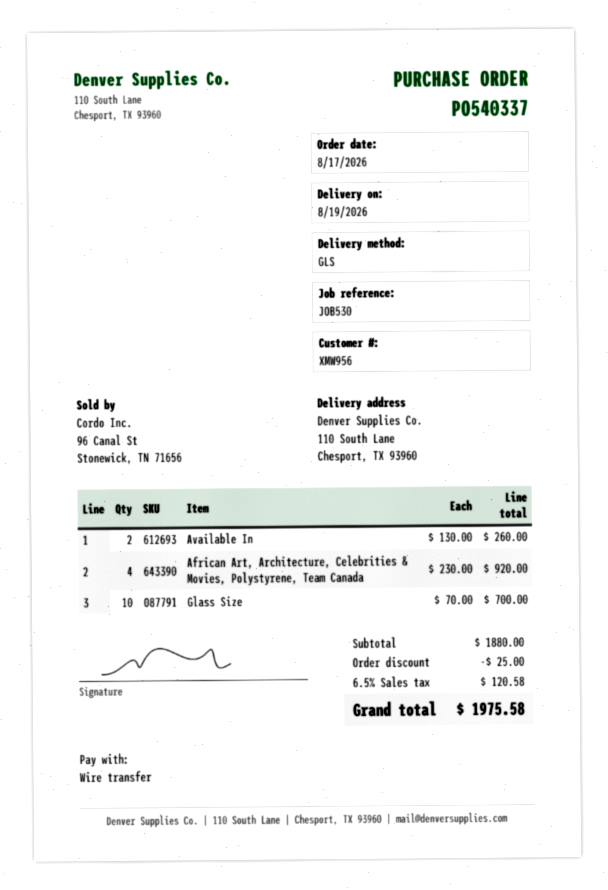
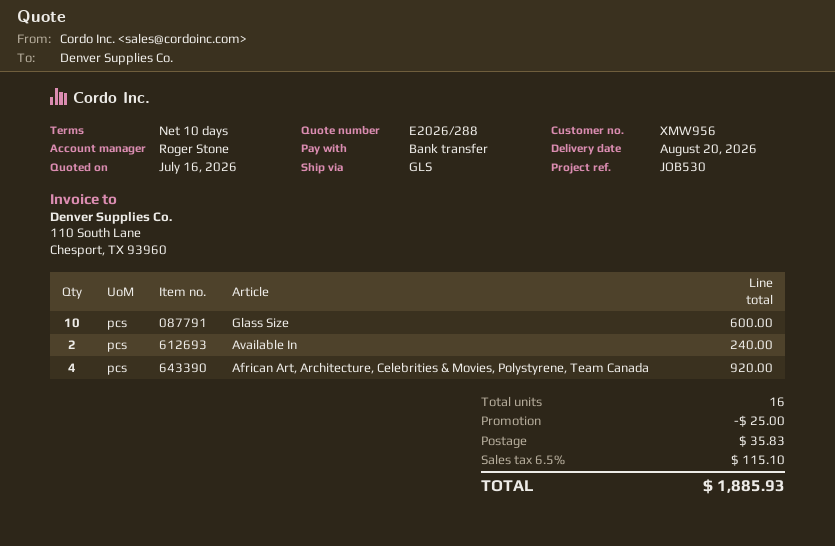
delivery date: 2026-08-19 -> 2026-08-20
Available In: 2 for 260.00 -> 2 for 240.00
Glass Size: 10 for 700.00 -> 10 for 600.00
shipping: none -> 35.83
tax: 6.5% = 120.58 -> 6.5% = 115.10
total: 1975.58 -> 1885.93

